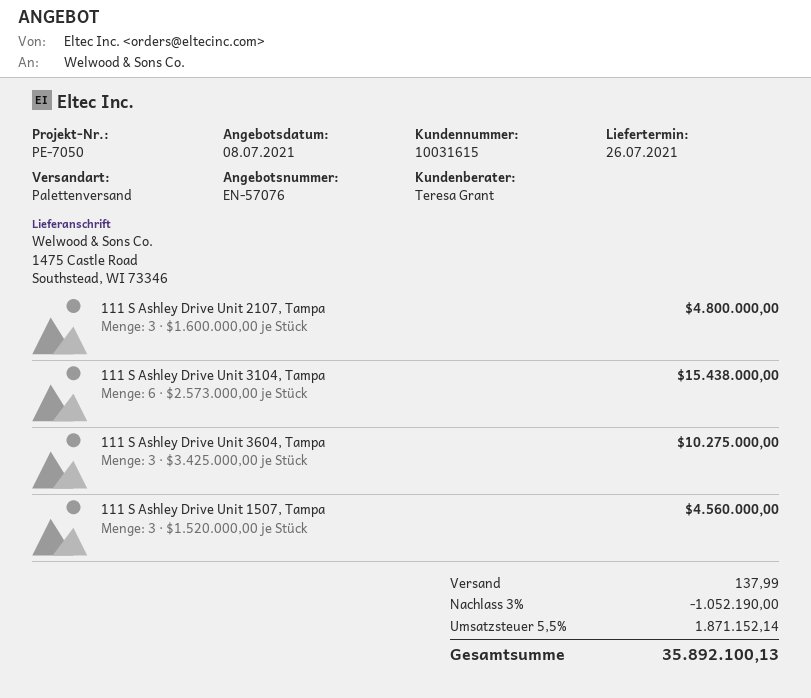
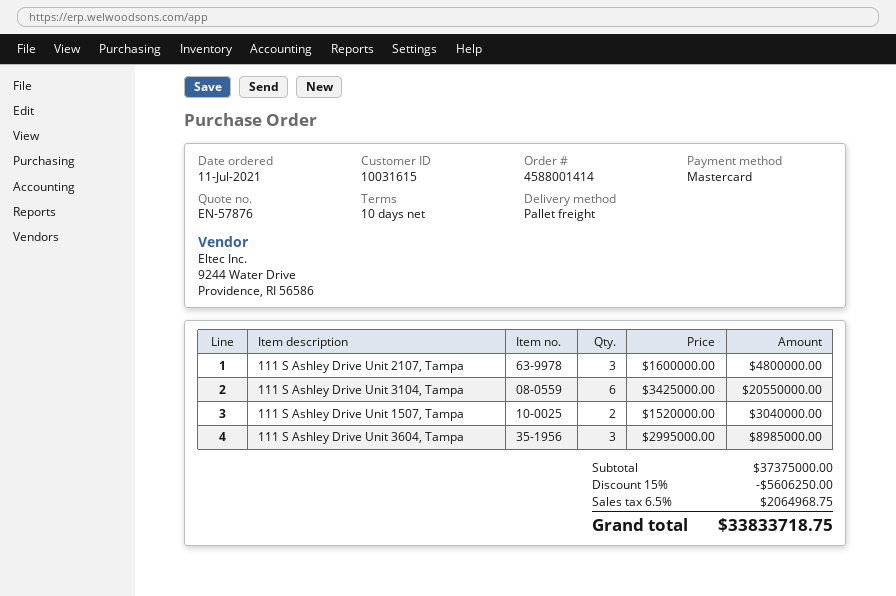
quote number: EN-57076 -> EN-57876
111 S Ashley Drive Unit 3104, Tampa: 6 x 2573000.00 = 15438000.00 -> 6 x 3425000.00 = 20550000.00
111 S Ashley Drive Unit 3604, Tampa: 3 x 3425000.00 = 10275000.00 -> 3 x 2995000.00 = 8985000.00
111 S Ashley Drive Unit 1507, Tampa: 3 x 1520000.00 = 4560000.00 -> 2 x 1520000.00 = 3040000.00
discount: 3% = 1052190.00 -> 15% = 5606250.00
shipping: 137.99 -> none
tax: 5.5% = 1871152.14 -> 6.5% = 2064968.75
total: 35892100.13 -> 33833718.75

